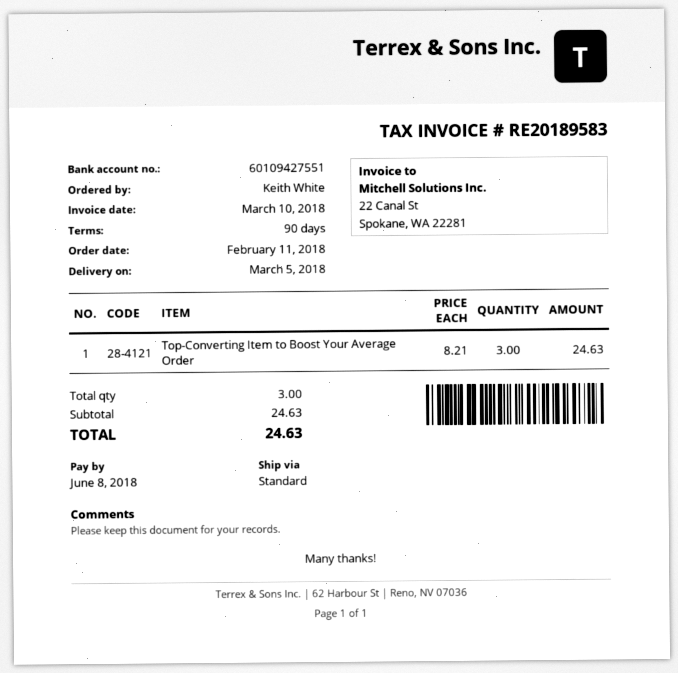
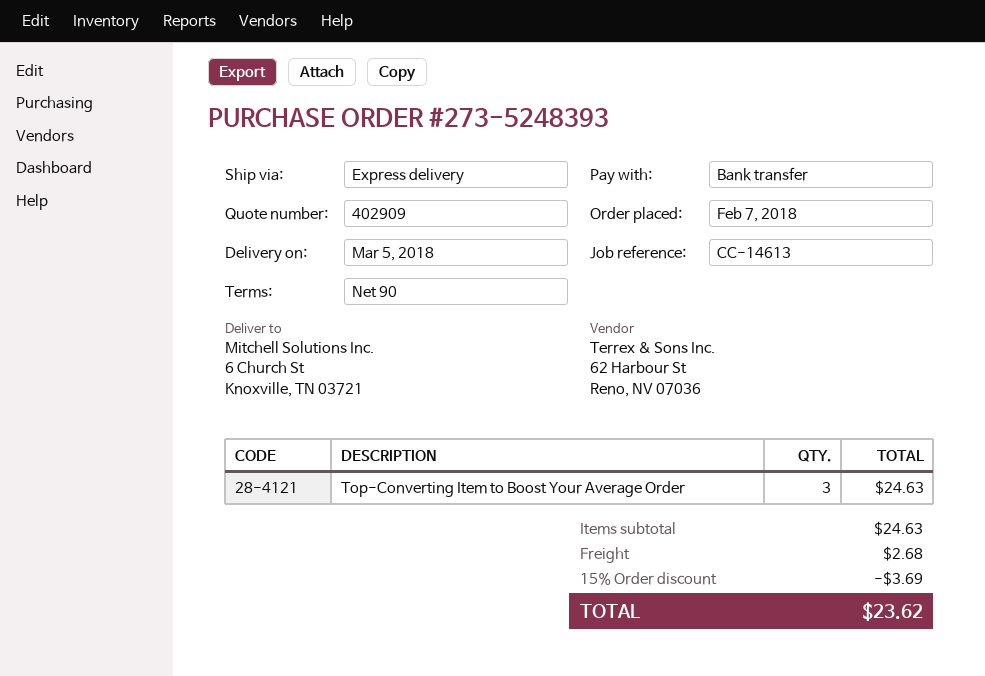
order date: 2018-02-11 -> 2018-02-07
shipping method: standard -> express
discount: none -> 15% = 3.69
shipping: none -> 2.68
total: 24.63 -> 23.62

